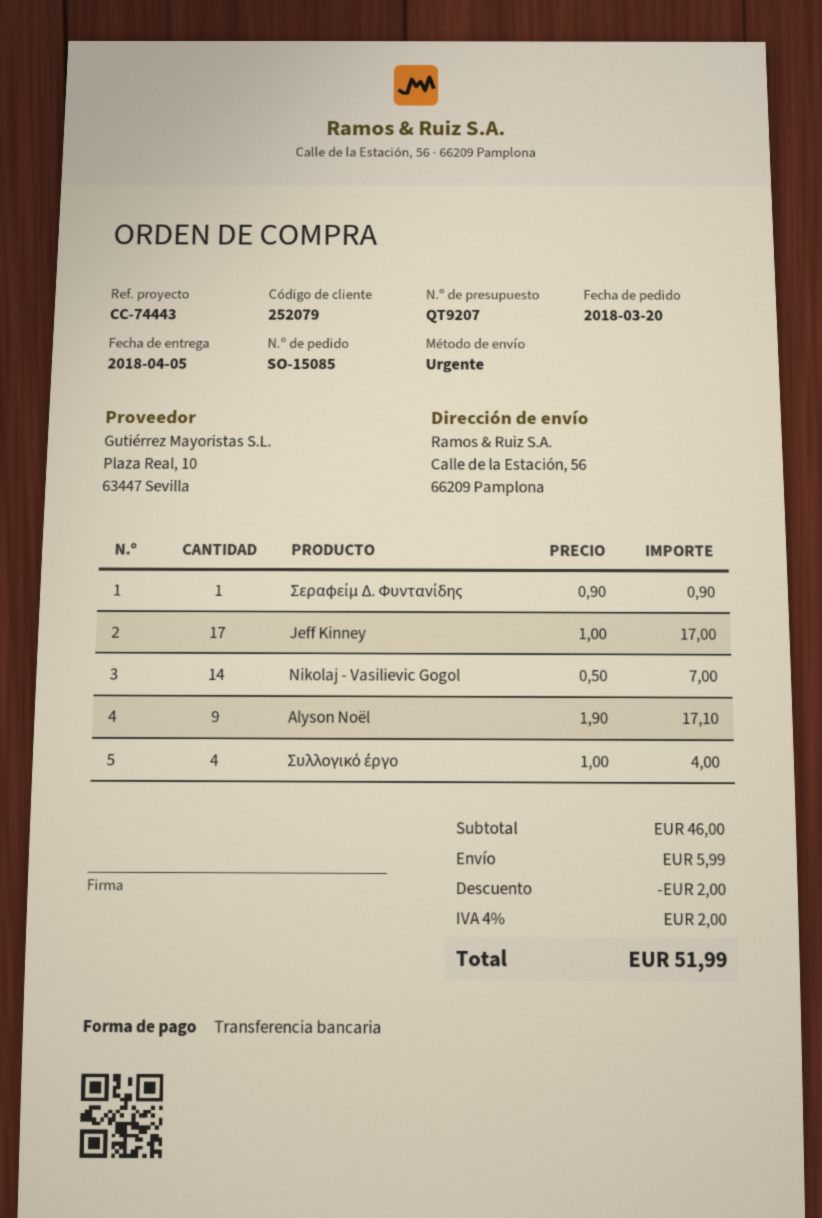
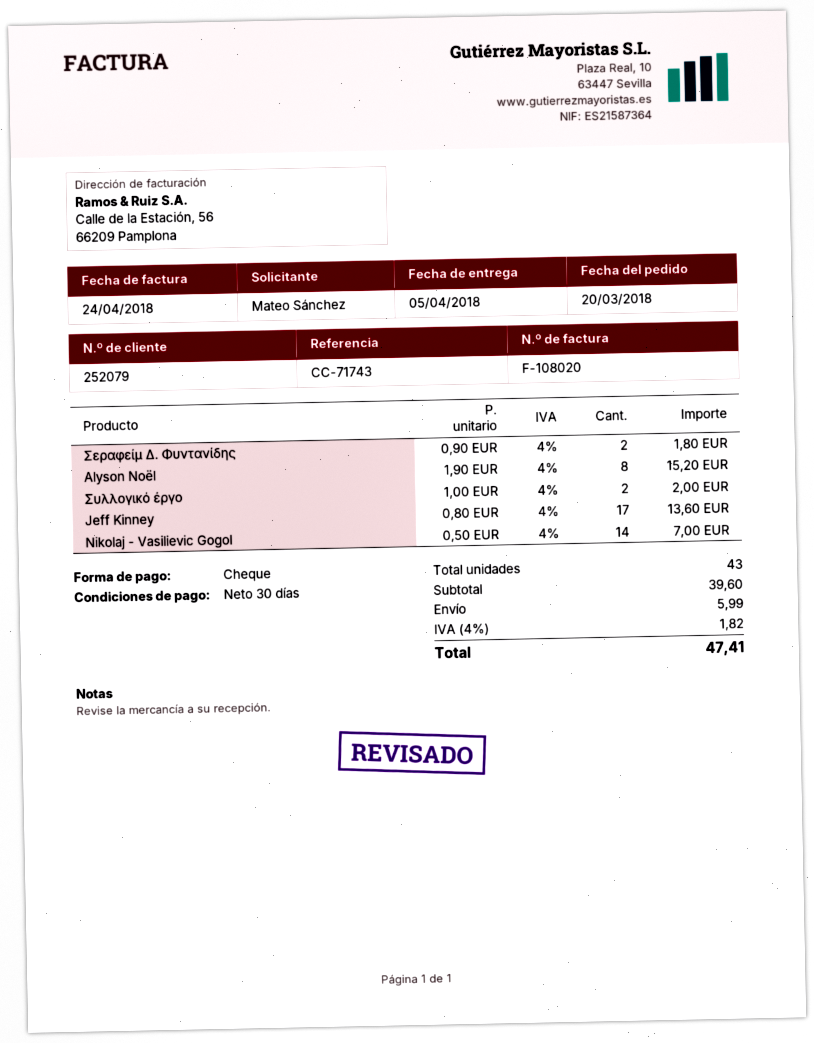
reference: CC-74443 -> CC-71743
payment method: bank transfer -> cheque
Σεραφείμ Δ. Φυντανίδης: 1 x 0.90 = 0.90 -> 2 x 0.90 = 1.80
Jeff Kinney: 17 x 1.00 = 17.00 -> 17 x 0.80 = 13.60
Alyson Noël: 9 x 1.90 = 17.10 -> 8 x 1.90 = 15.20
Συλλογικό έργο: 4 x 1.00 = 4.00 -> 2 x 1.00 = 2.00
subtotal: 46.00 -> 39.60
discount: 2.00 -> none
tax: 4% = 2.00 -> 4% = 1.82
total: 51.99 -> 47.41

